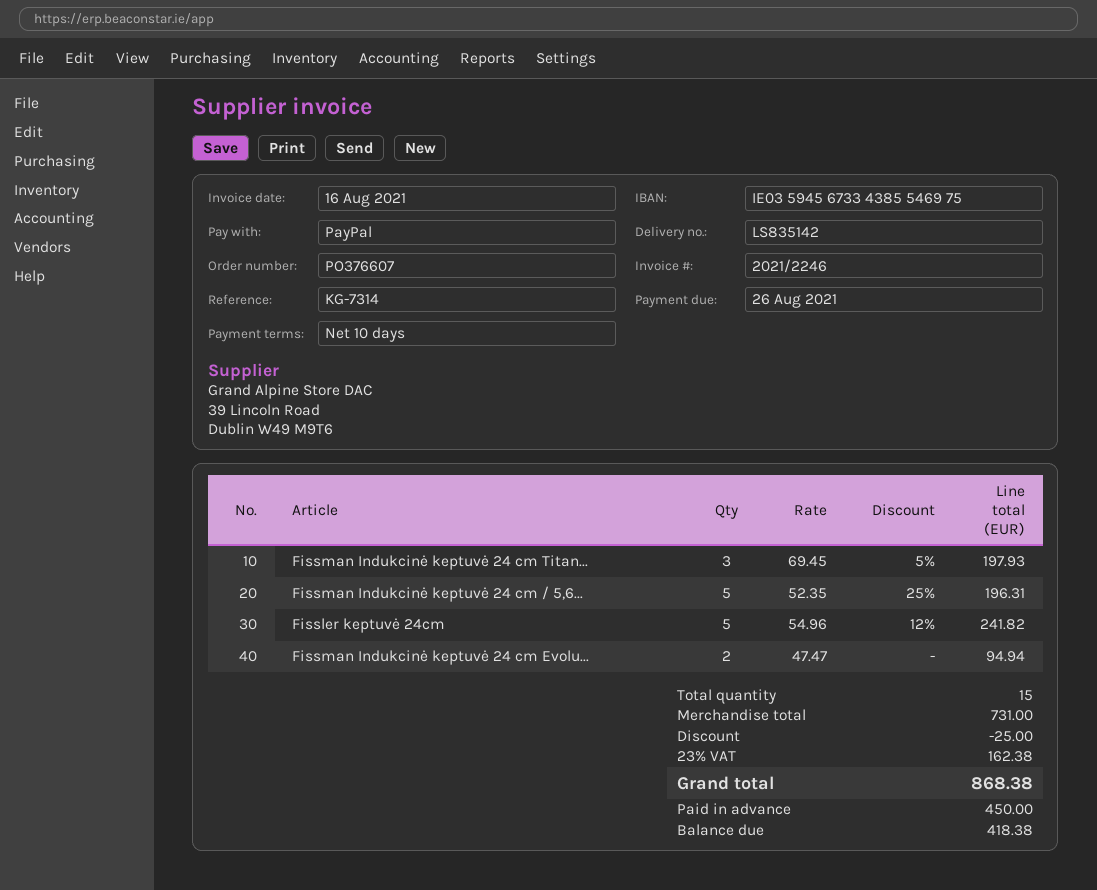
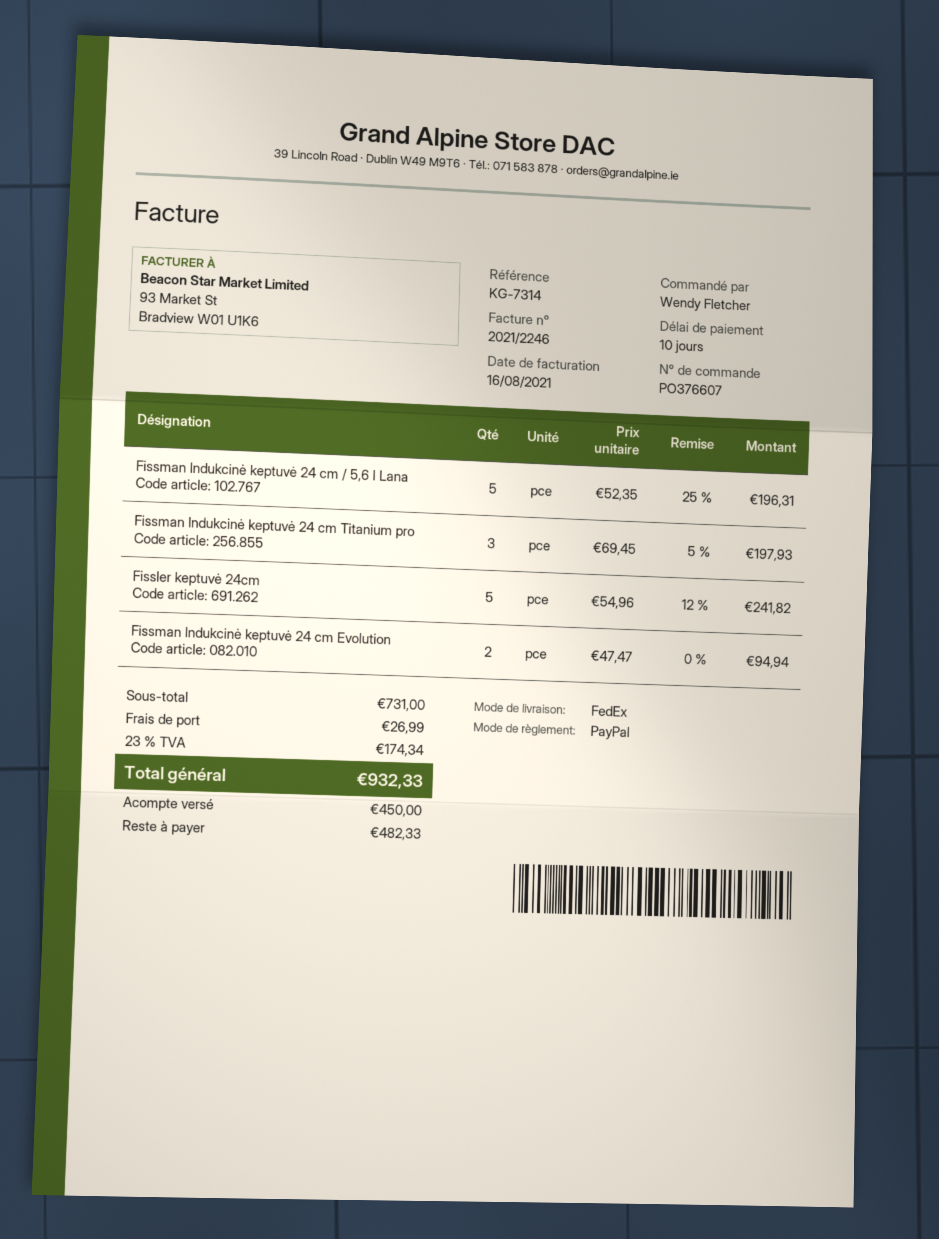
discount: 25.00 -> none
shipping: none -> 26.99
tax: 23% = 162.38 -> 23% = 174.34
total: 868.38 -> 932.33
balance: 418.38 -> 482.33

